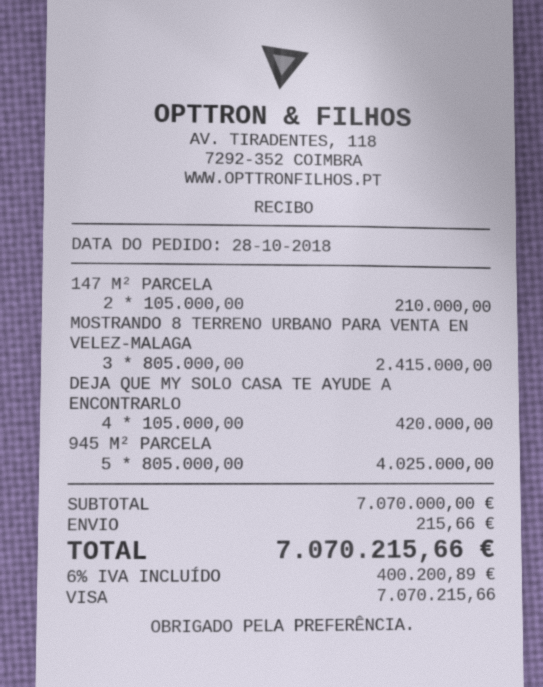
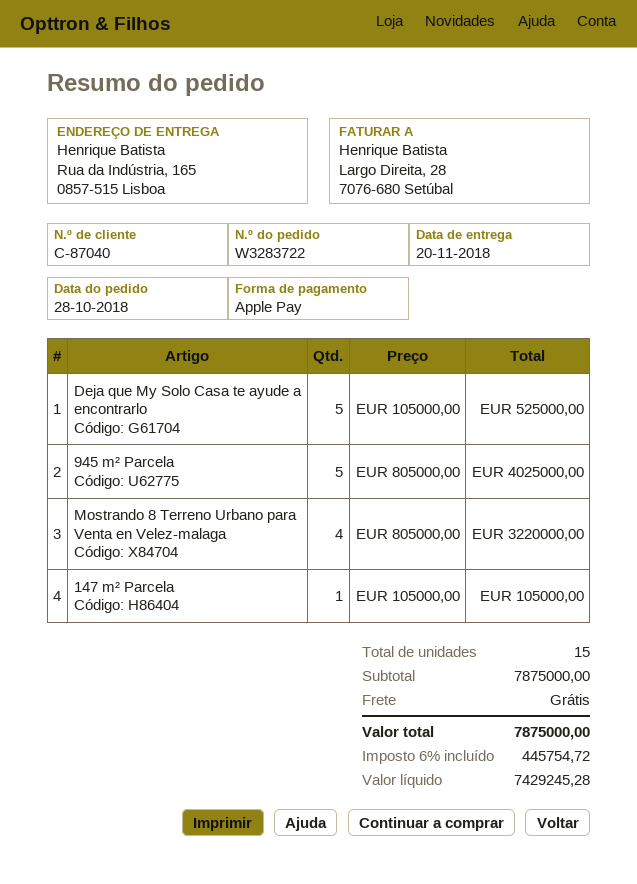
payment method: Visa -> Apple Pay
147 M² PARCELA: 2 x 105000.00 = 210000.00 -> 1 x 105000.00 = 105000.00
MOSTRANDO 8 TERRENO URBANO PARA VENTA EN VELEZ-MALAGA: 3 x 805000.00 = 2415000.00 -> 4 x 805000.00 = 3220000.00
DEJA QUE MY SOLO CASA TE AYUDE A ENCONTRARLO: 4 x 105000.00 = 420000.00 -> 5 x 105000.00 = 525000.00
subtotal: 7070000.00 -> 7875000.00
shipping: 215.66 -> 0.00
tax: 6% = 400200.89 -> 6% = 445754.72
total: 7070215.66 -> 7875000.00

